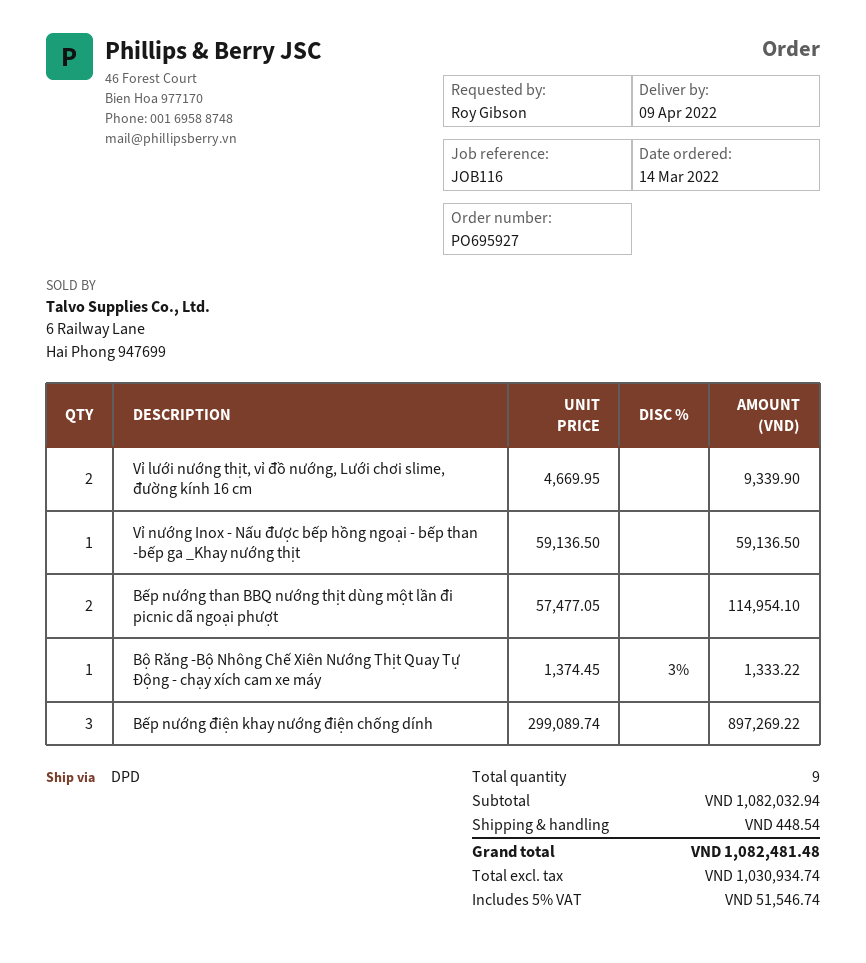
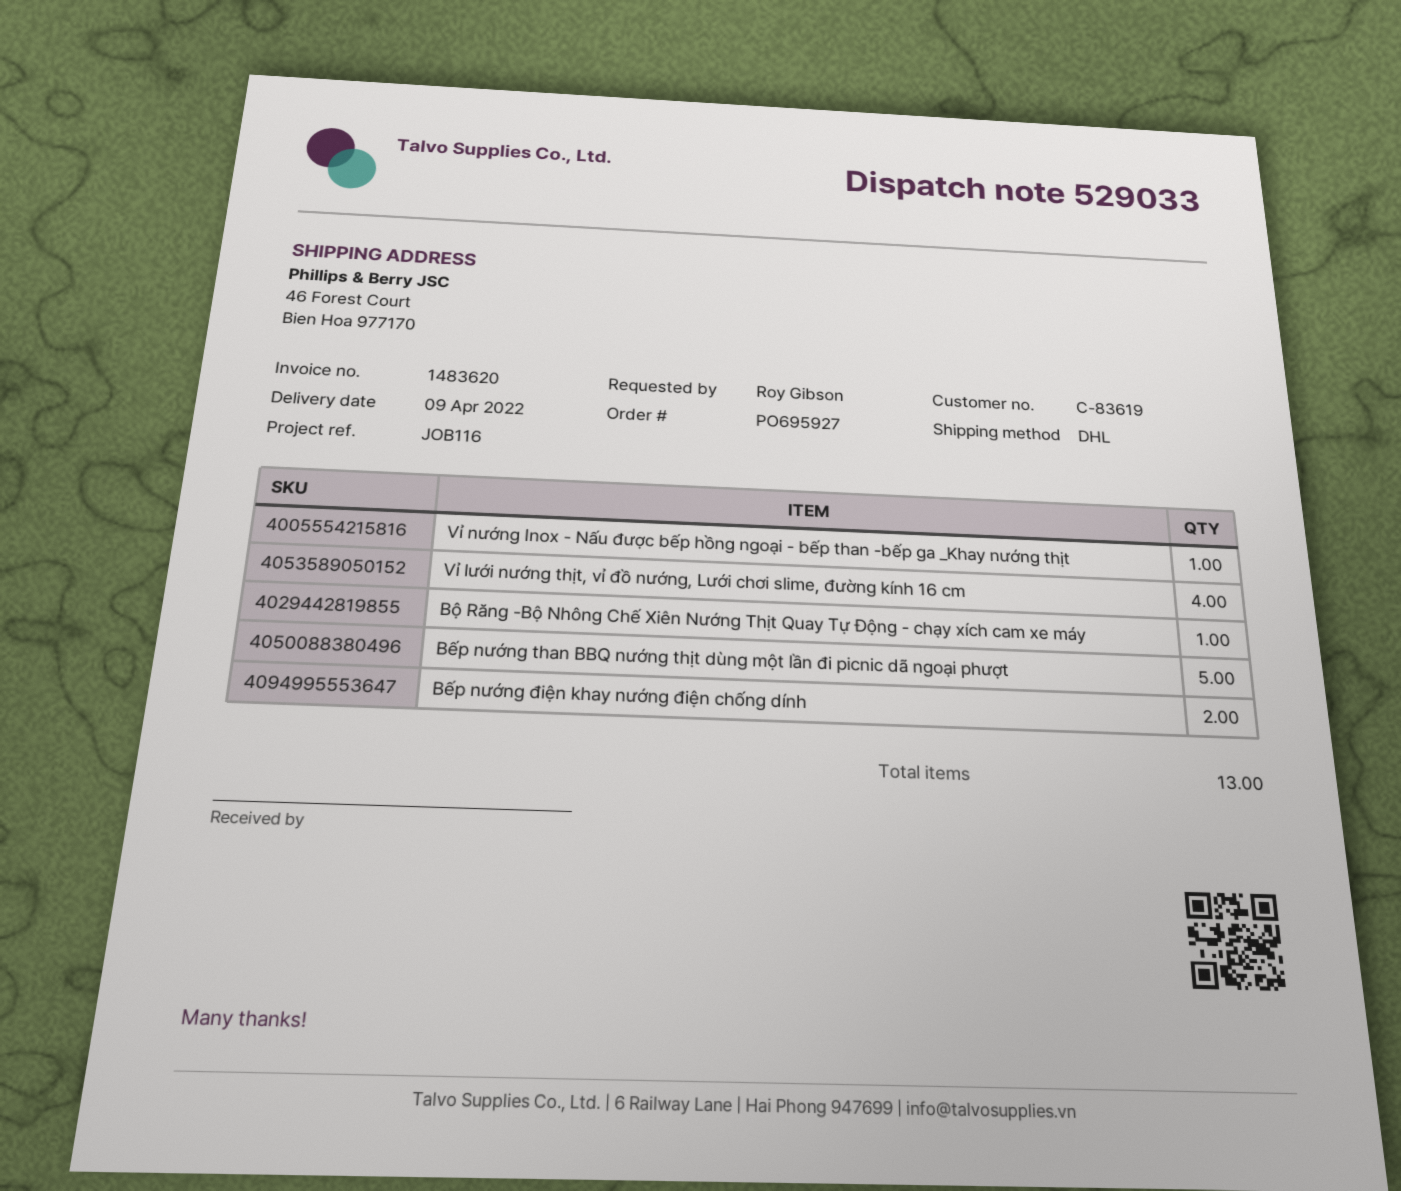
shipping method: DPD -> DHL
Vỉ lưới nướng thịt, vỉ đồ nướng, Lưới chơi slime, đường kính 16 cm: 2 -> 4
Bếp nướng than BBQ nướng thịt dùng một lần đi picnic dã ngoại phượt: 2 -> 5
Bếp nướng điện khay nướng điện chống dính: 3 -> 2
total quantity: 9 -> 13

